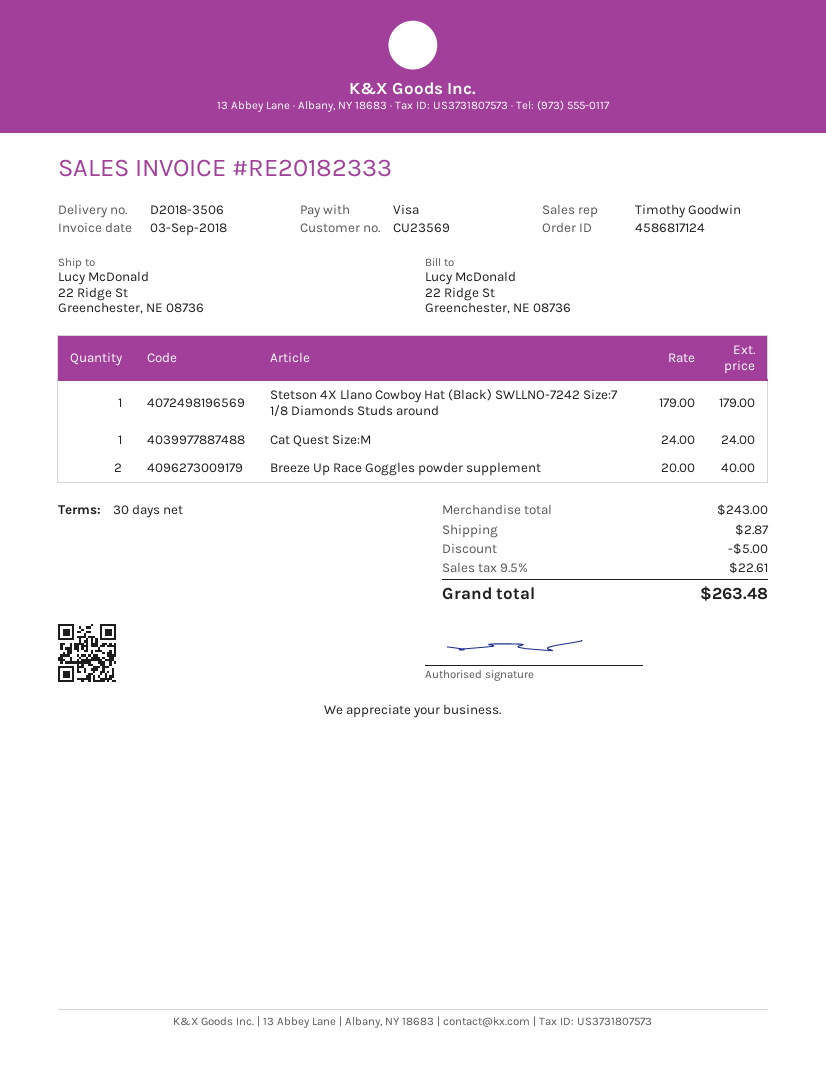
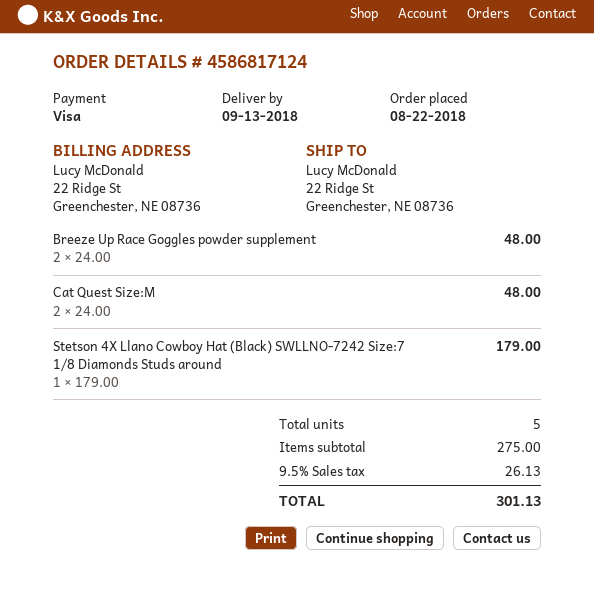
Cat Quest Size:M: 1 x 24.00 = 24.00 -> 2 x 24.00 = 48.00
Breeze Up Race Goggles powder supplement: 2 x 20.00 = 40.00 -> 2 x 24.00 = 48.00
subtotal: 243.00 -> 275.00
discount: 5.00 -> none
shipping: 2.87 -> none
tax: 9.5% = 22.61 -> 9.5% = 26.13
total: 263.48 -> 301.13

